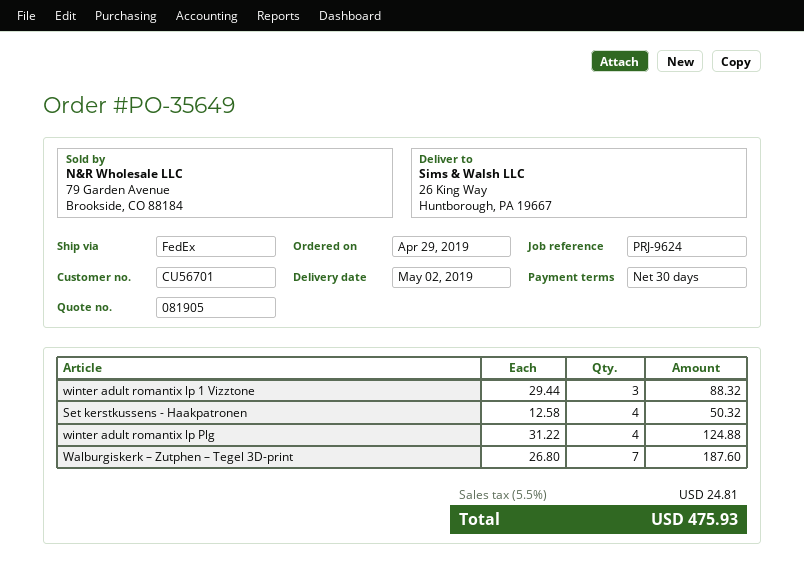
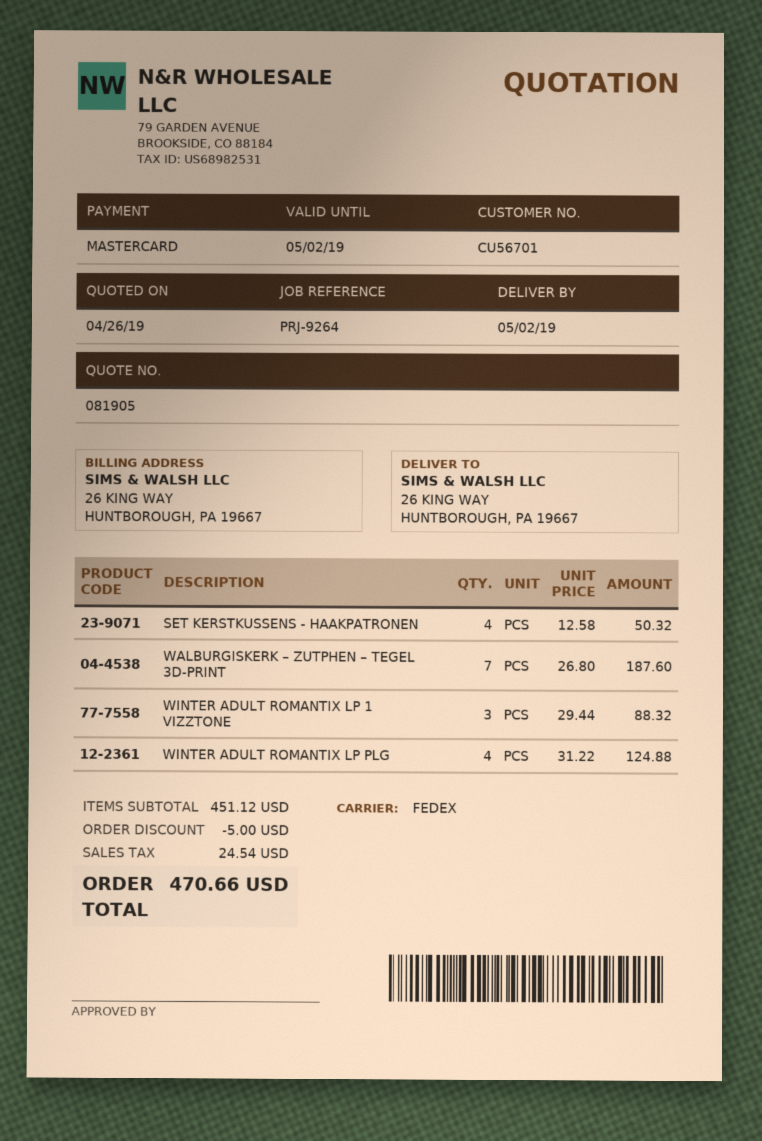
reference: PRJ-9624 -> PRJ-9264
discount: none -> 5.00
tax: 24.81 -> 24.54
total: 475.93 -> 470.66

